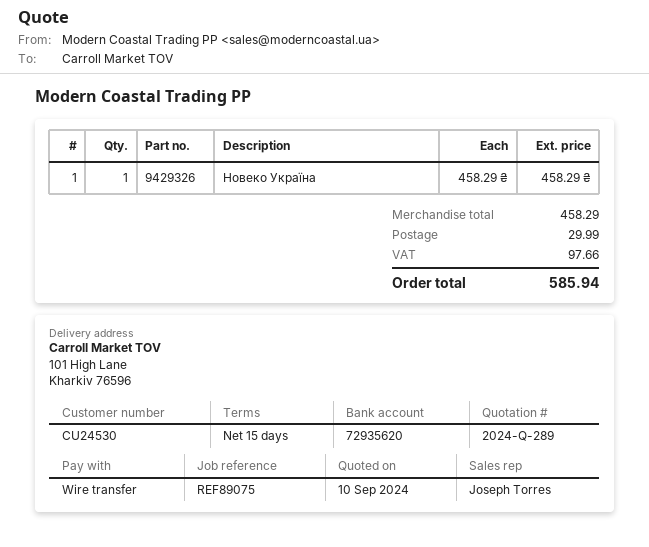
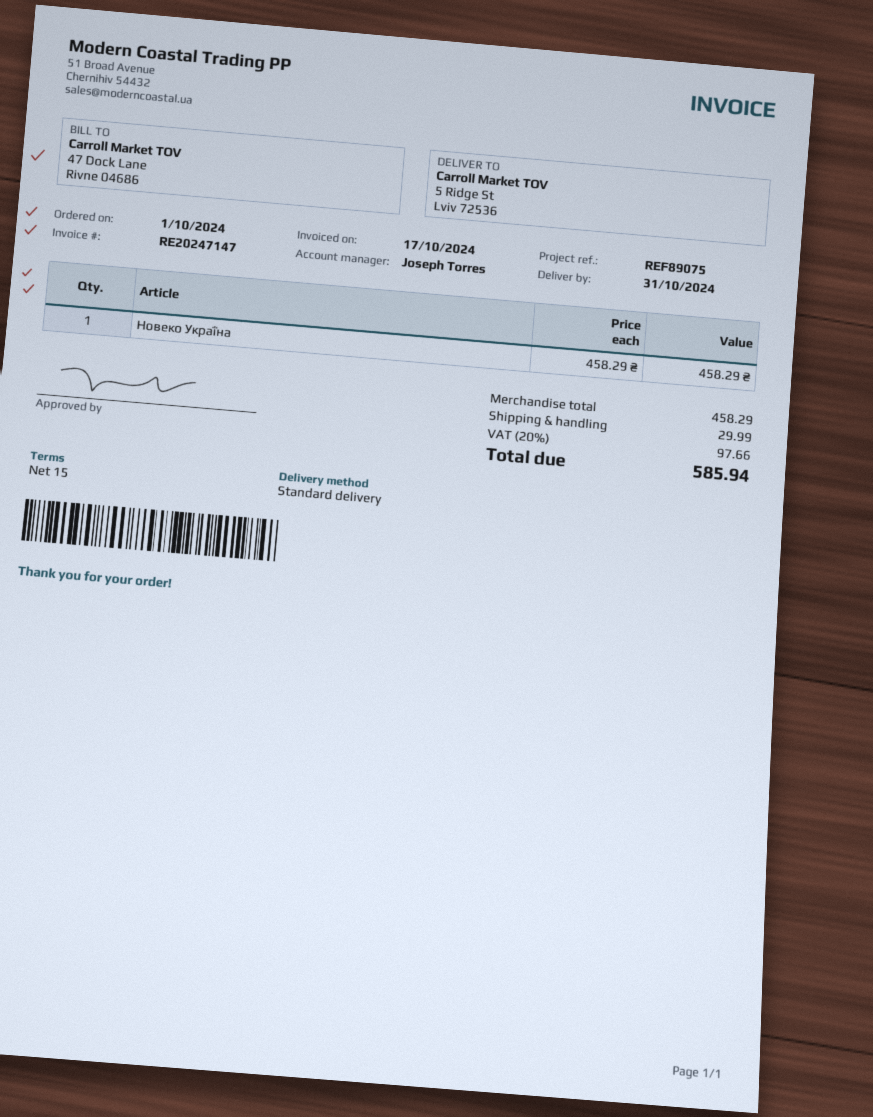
ship to: 101 High Lane, Kharkiv 76596 -> 5 Ridge St, Lviv 72536

